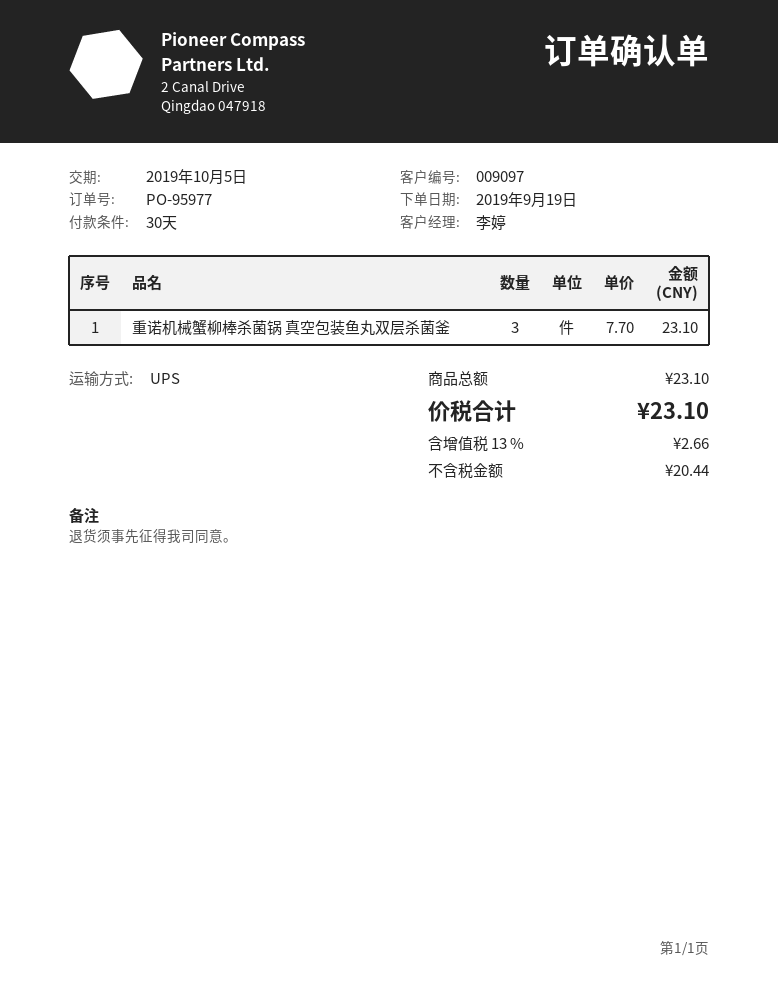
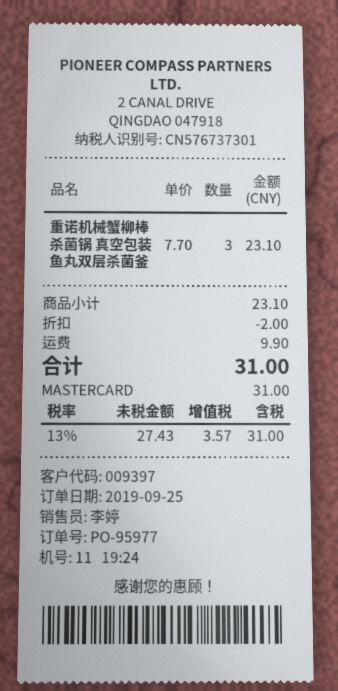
order date: 2019-09-19 -> 2019-09-25
customer number: 009097 -> 009397
discount: none -> 2.00
shipping: none -> 9.90
net: 20.44 -> 27.43
tax: 13% = 2.66 -> 13% = 3.57
total: 23.10 -> 31.00

